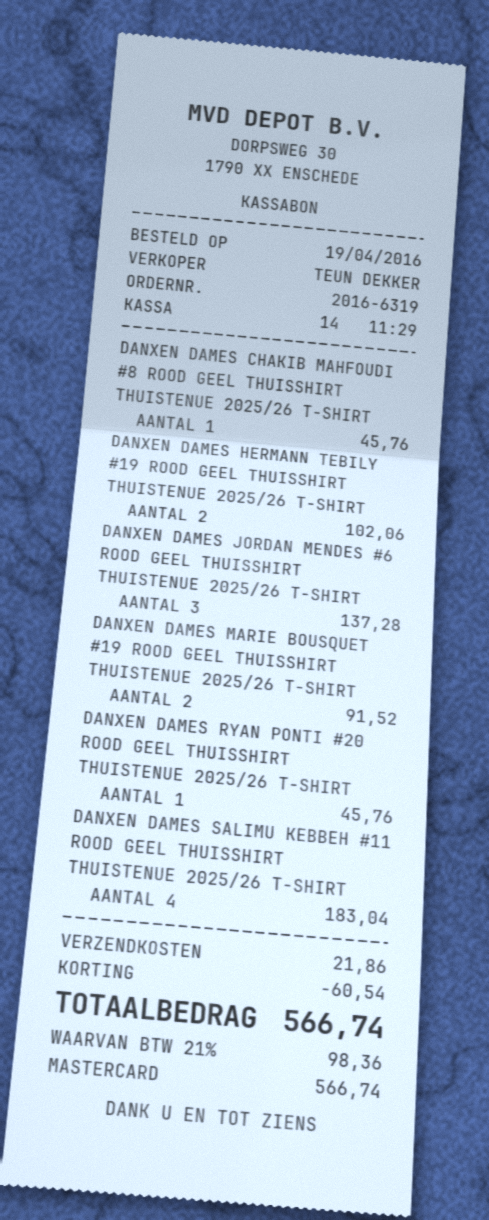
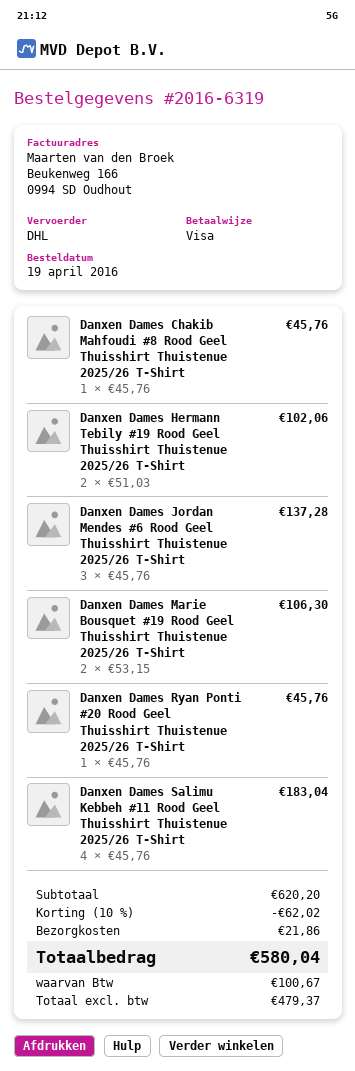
payment method: Mastercard -> Visa
DANXEN DAMES MARIE BOUSQUET #19 ROOD GEEL THUISSHIRT THUISTENUE 2025/26 T-SHIRT: 2 for 91.52 -> 2 for 106.30
discount: 60.54 -> 62.02
tax: 98.36 -> 100.67
total: 566.74 -> 580.04

